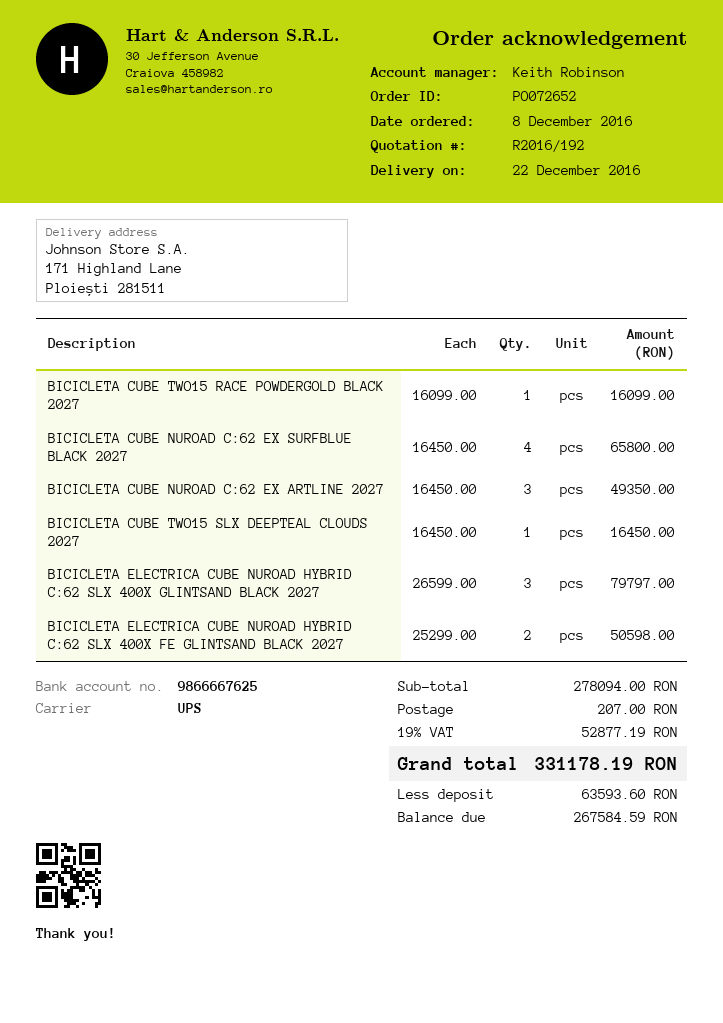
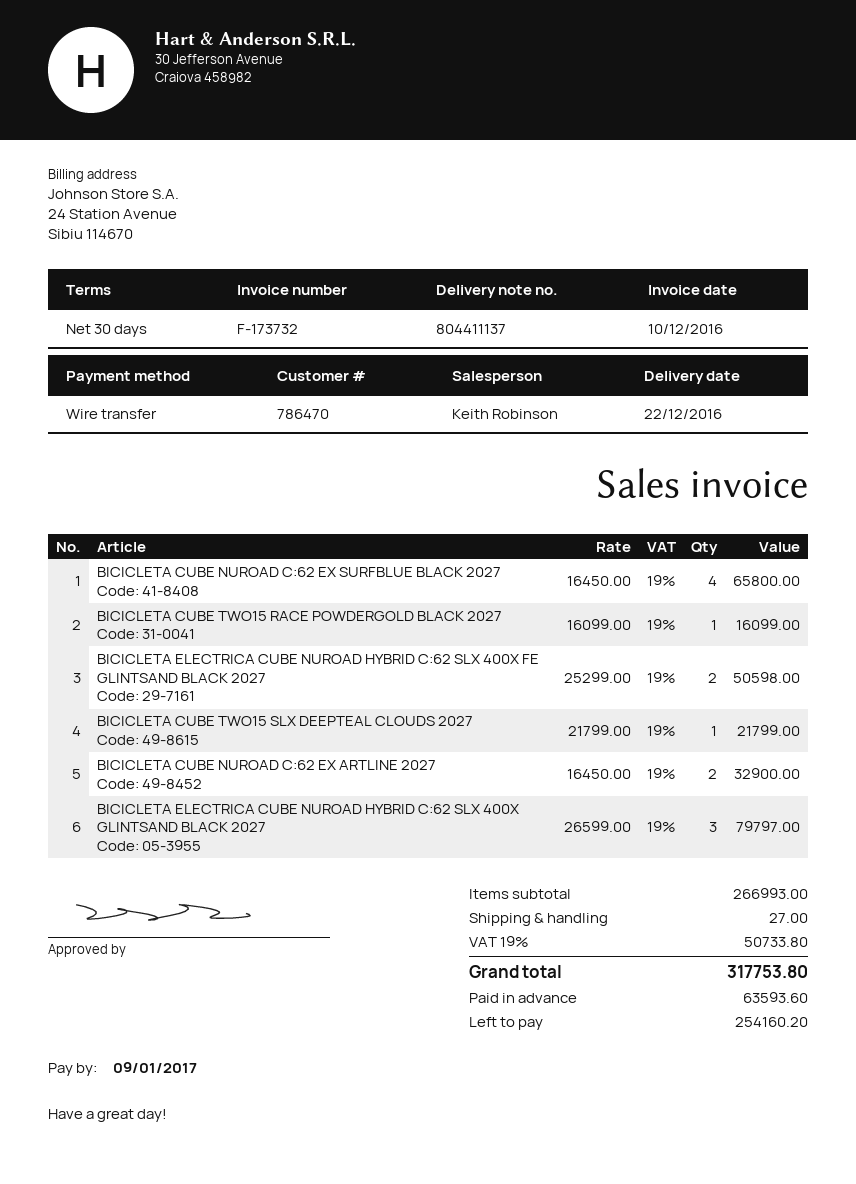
BICICLETA CUBE NUROAD C:62 EX ARTLINE 2027: 3 x 16450.00 = 49350.00 -> 2 x 16450.00 = 32900.00
BICICLETA CUBE TWO15 SLX DEEPTEAL CLOUDS 2027: 1 x 16450.00 = 16450.00 -> 1 x 21799.00 = 21799.00
subtotal: 278094.00 -> 266993.00
shipping: 207.00 -> 27.00
tax: 19% = 52877.19 -> 19% = 50733.80
total: 331178.19 -> 317753.80
balance: 267584.59 -> 254160.20

